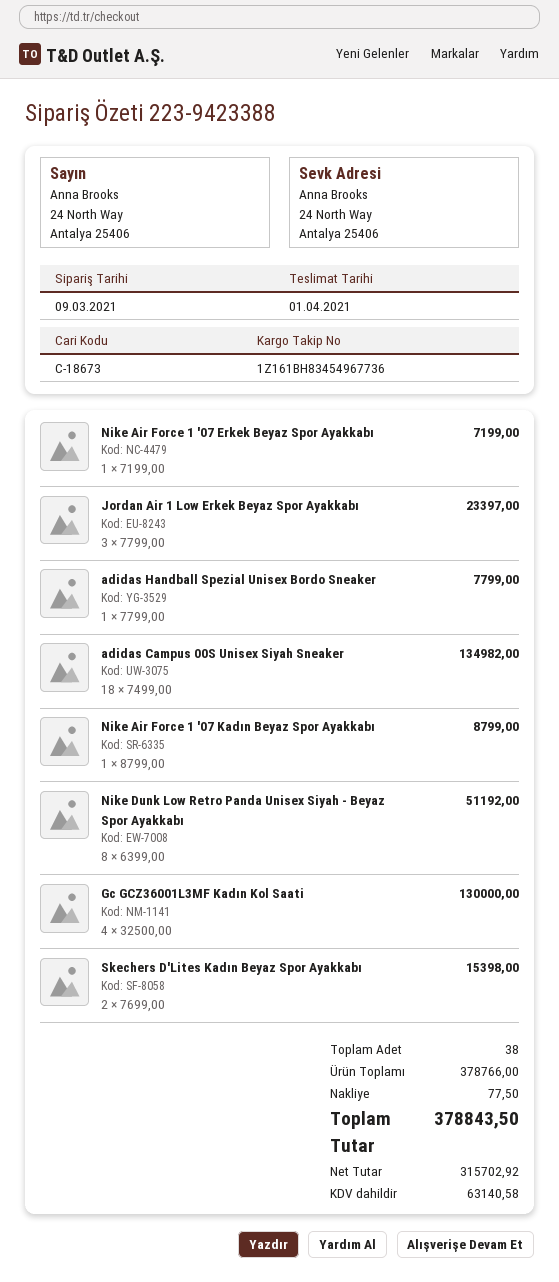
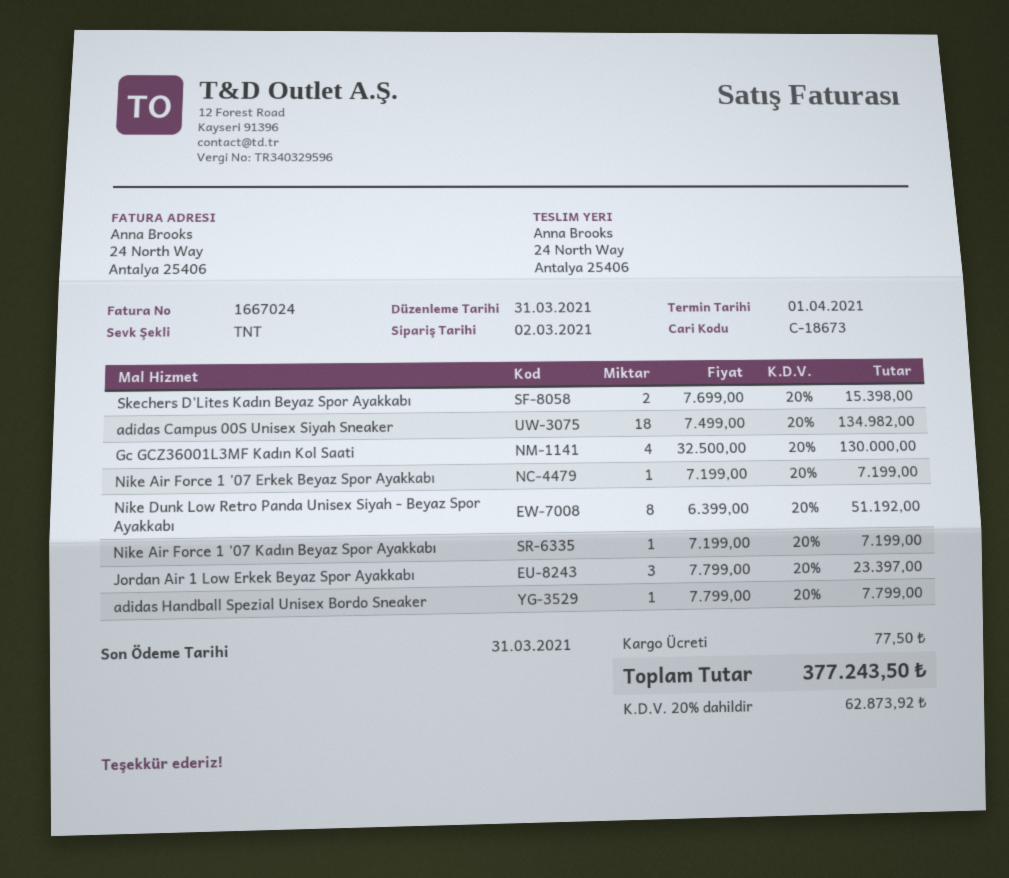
order date: 2021-03-09 -> 2021-03-02
Nike Air Force 1 '07 Kadın Beyaz Spor Ayakkabı: 1 x 8799.00 = 8799.00 -> 1 x 7199.00 = 7199.00
tax: 63140.58 -> 62873.92
total: 378843.50 -> 377243.50

